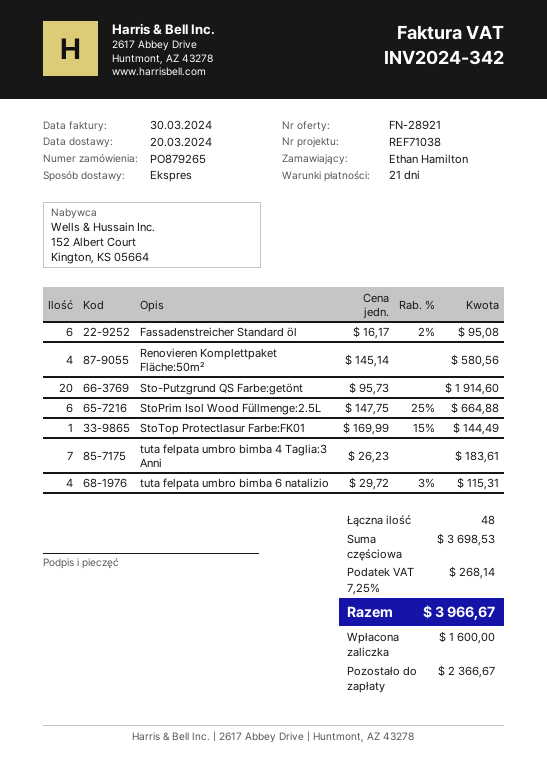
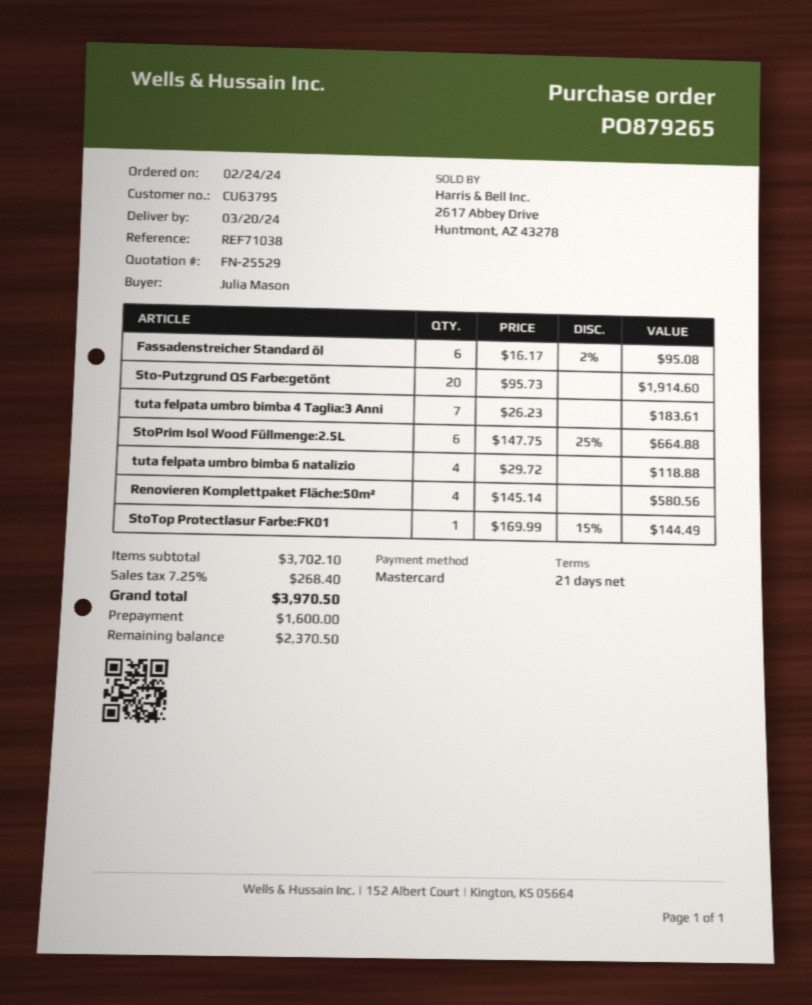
quote number: FN-28921 -> FN-25529
ordered by: Ethan Hamilton -> Julia Mason
tuta felpata umbro bimba 6 natalizio: 4 x 29.72 - 3% = 115.31 -> 4 x 29.72 = 118.88
subtotal: 3698.53 -> 3702.10
tax: 7.25% = 268.14 -> 7.25% = 268.40
total: 3966.67 -> 3970.50
balance: 2366.67 -> 2370.50

